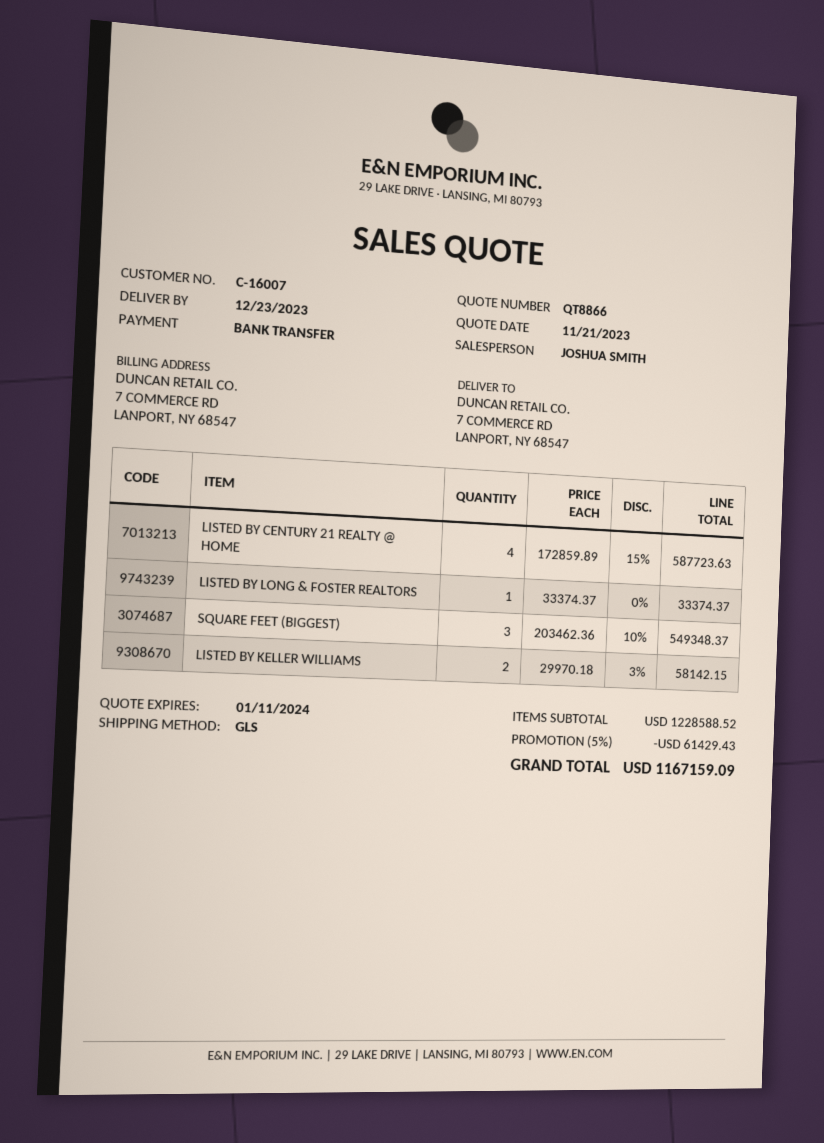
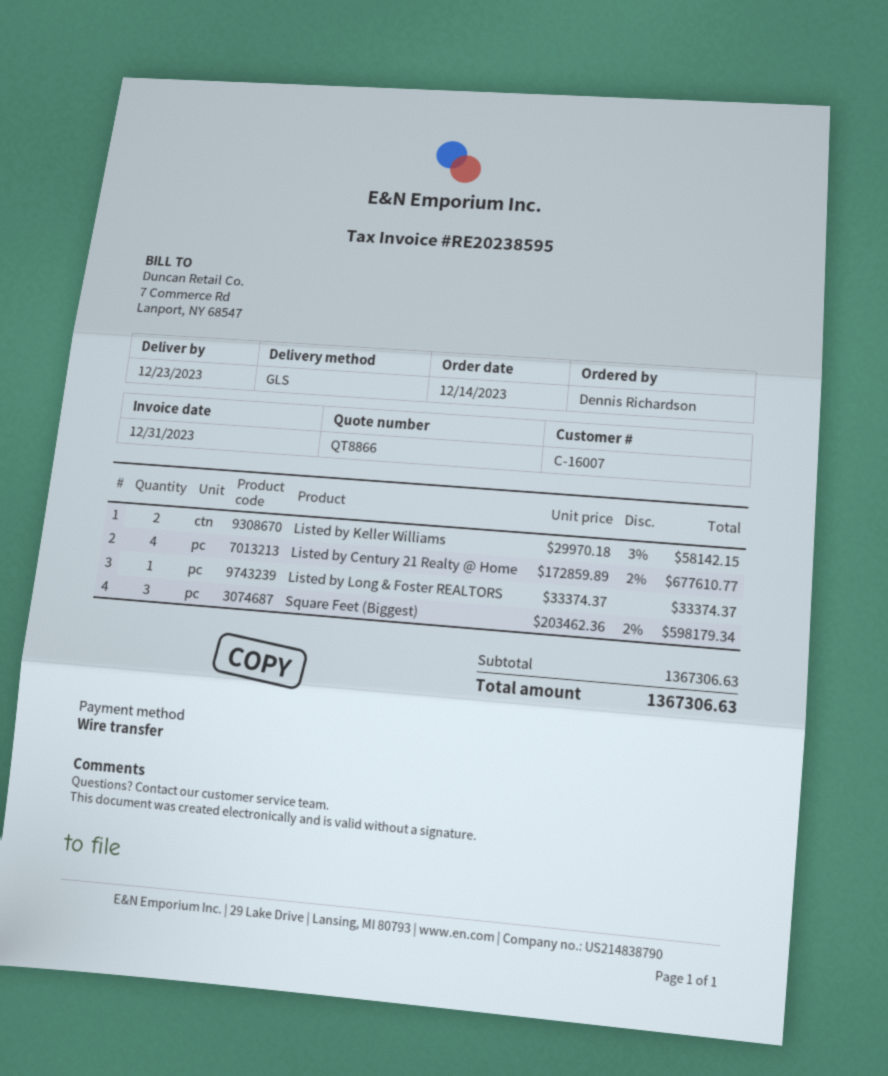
LISTED BY CENTURY 21 REALTY @ HOME: 4 x 172859.89 - 15% = 587723.63 -> 4 x 172859.89 - 2% = 677610.77
SQUARE FEET (BIGGEST): 3 x 203462.36 - 10% = 549348.37 -> 3 x 203462.36 - 2% = 598179.34
subtotal: 1228588.52 -> 1367306.63
discount: 5% = 61429.43 -> none
total: 1167159.09 -> 1367306.63

